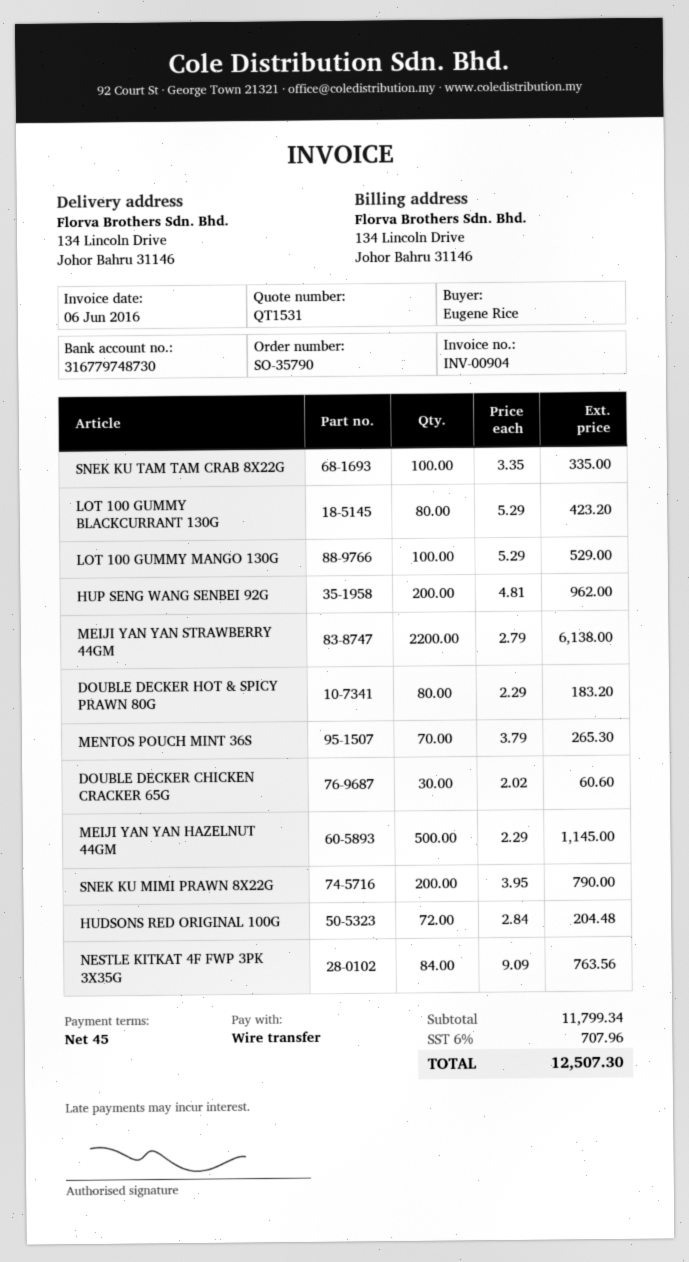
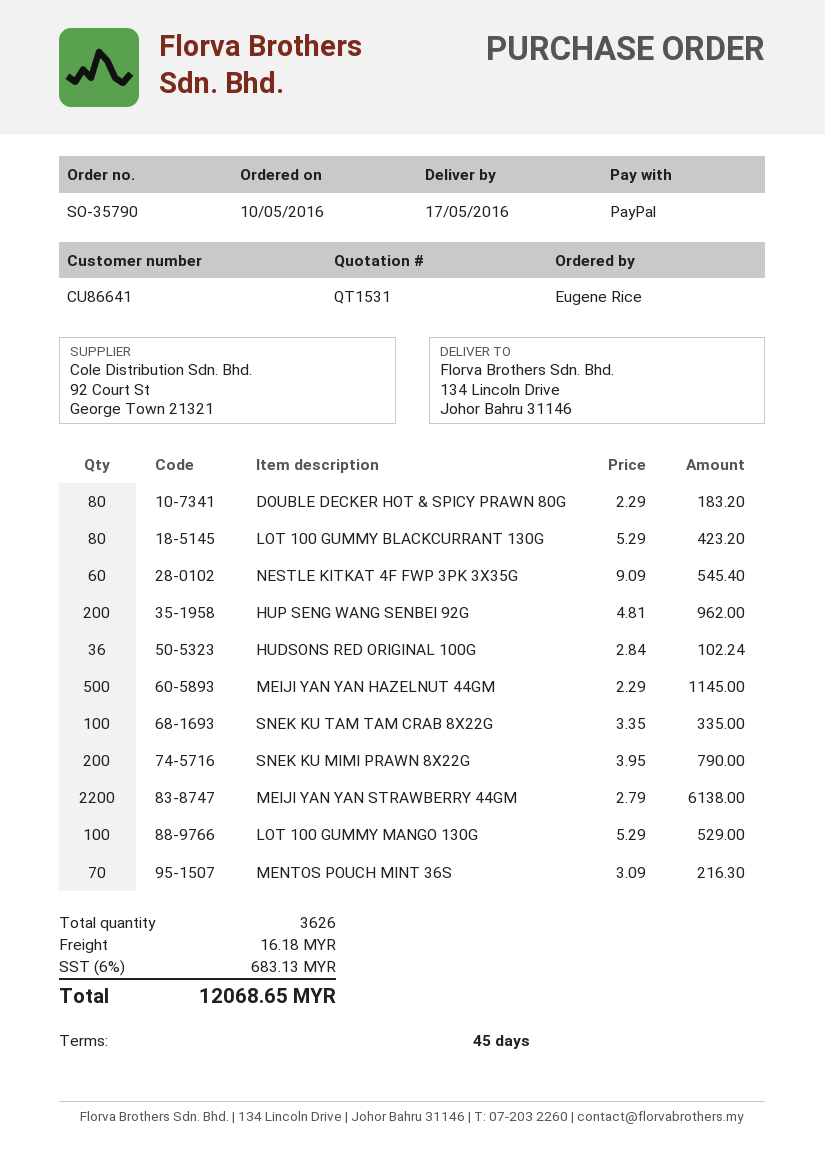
payment method: bank transfer -> PayPal
MENTOS POUCH MINT 36S: 70 x 3.79 = 265.30 -> 70 x 3.09 = 216.30
DOUBLE DECKER CHICKEN CRACKER 65G: 30 x 2.02 = 60.60 -> none
HUDSONS RED ORIGINAL 100G: 72 x 2.84 = 204.48 -> 36 x 2.84 = 102.24
NESTLE KITKAT 4F FWP 3PK 3X35G: 84 x 9.09 = 763.56 -> 60 x 9.09 = 545.40
shipping: none -> 16.18
tax: 6% = 707.96 -> 6% = 683.13
total: 12507.30 -> 12068.65

